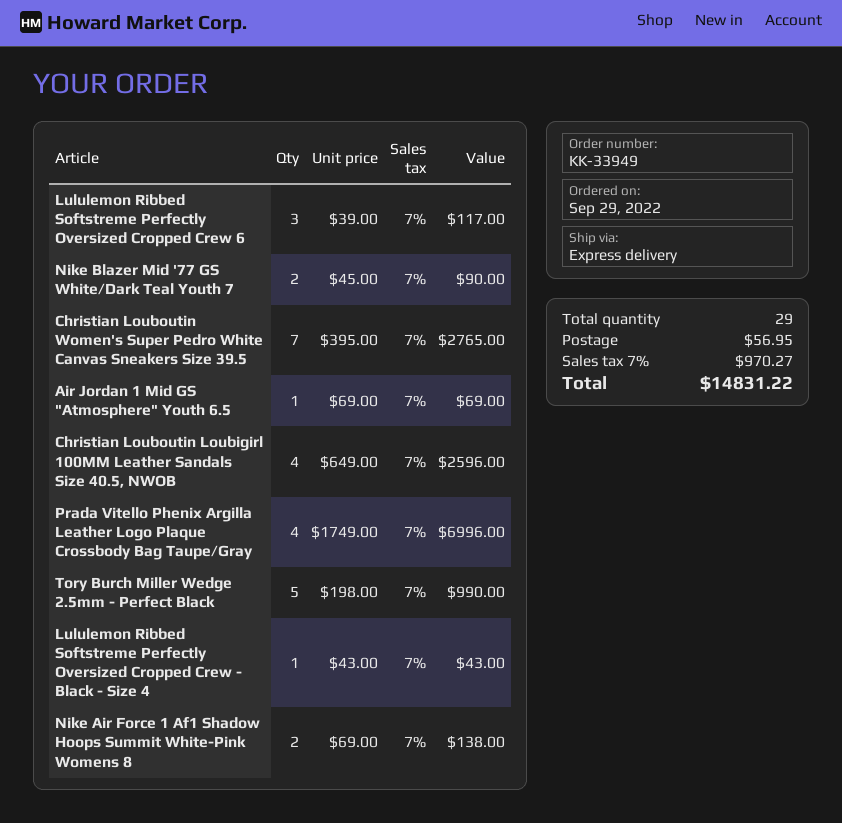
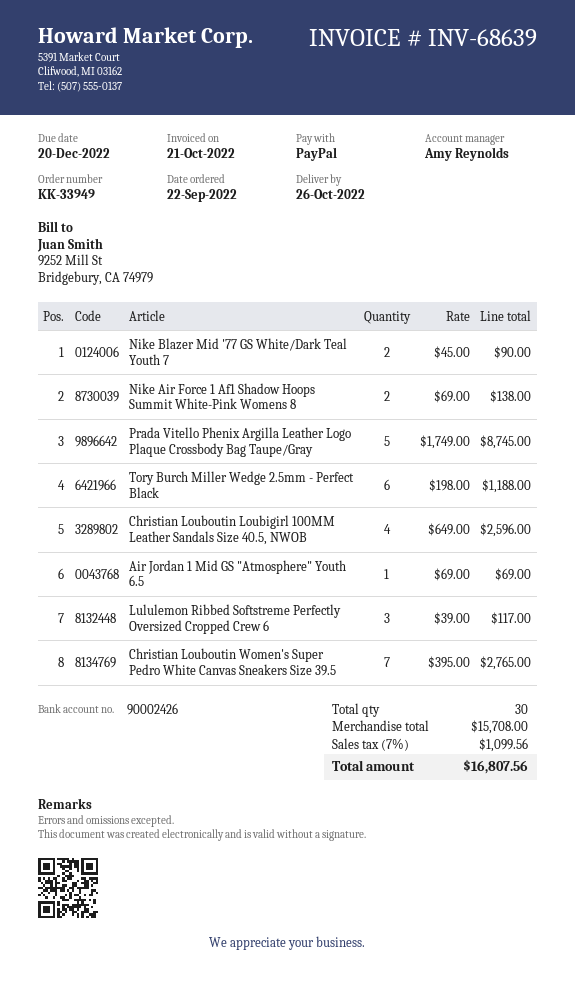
order date: 2022-09-29 -> 2022-09-22
Prada Vitello Phenix Argilla Leather Logo Plaque Crossbody Bag Taupe/Gray: 4 x 1749.00 = 6996.00 -> 5 x 1749.00 = 8745.00
Tory Burch Miller Wedge 2.5mm - Perfect Black: 5 x 198.00 = 990.00 -> 6 x 198.00 = 1188.00
Lululemon Ribbed Softstreme Perfectly Oversized Cropped Crew - Black - Size 4: 1 x 43.00 = 43.00 -> none
total quantity: 29 -> 30
shipping: 56.95 -> none
tax: 7% = 970.27 -> 7% = 1099.56
total: 14831.22 -> 16807.56

